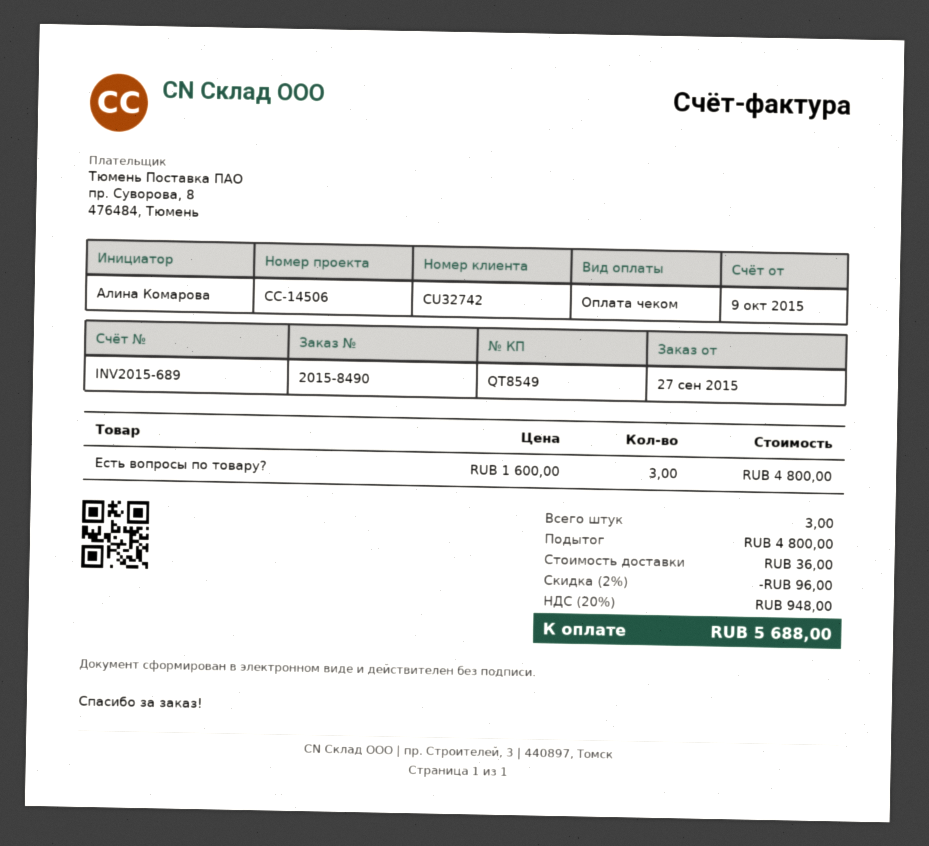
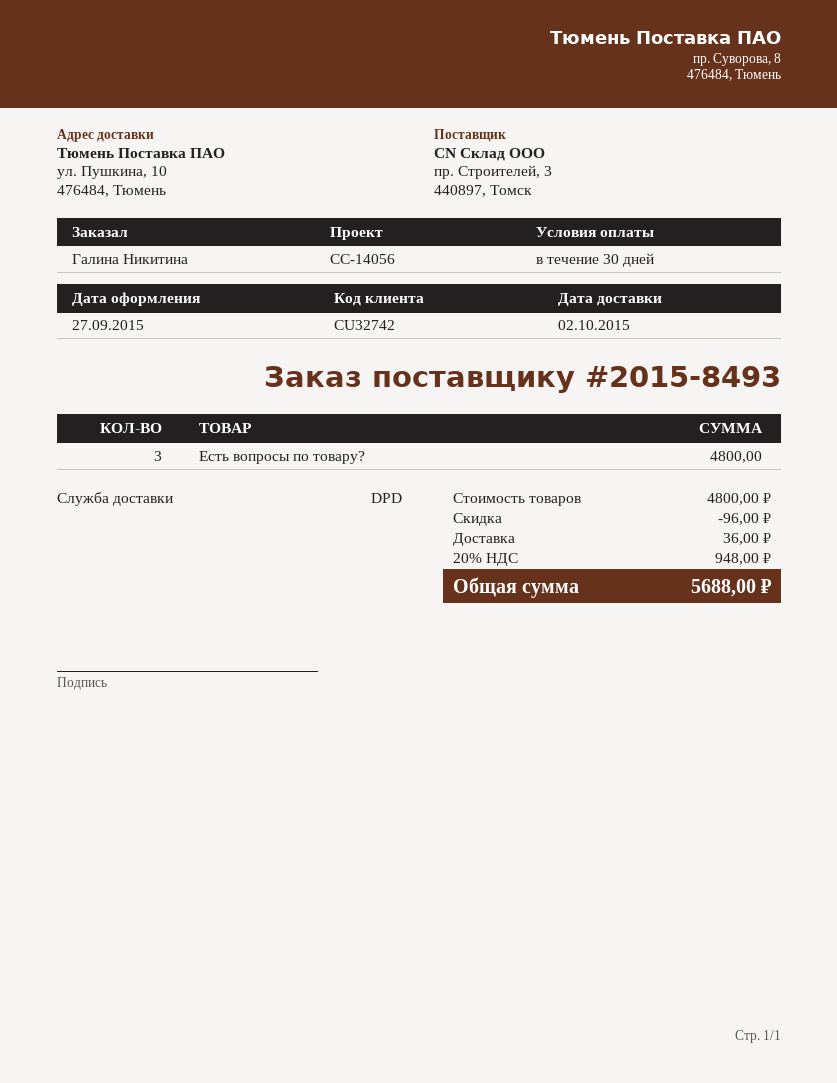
order number: 2015-8490 -> 2015-8493
reference: CC-14506 -> CC-14056
ordered by: Алина Комарова -> Галина Никитина

